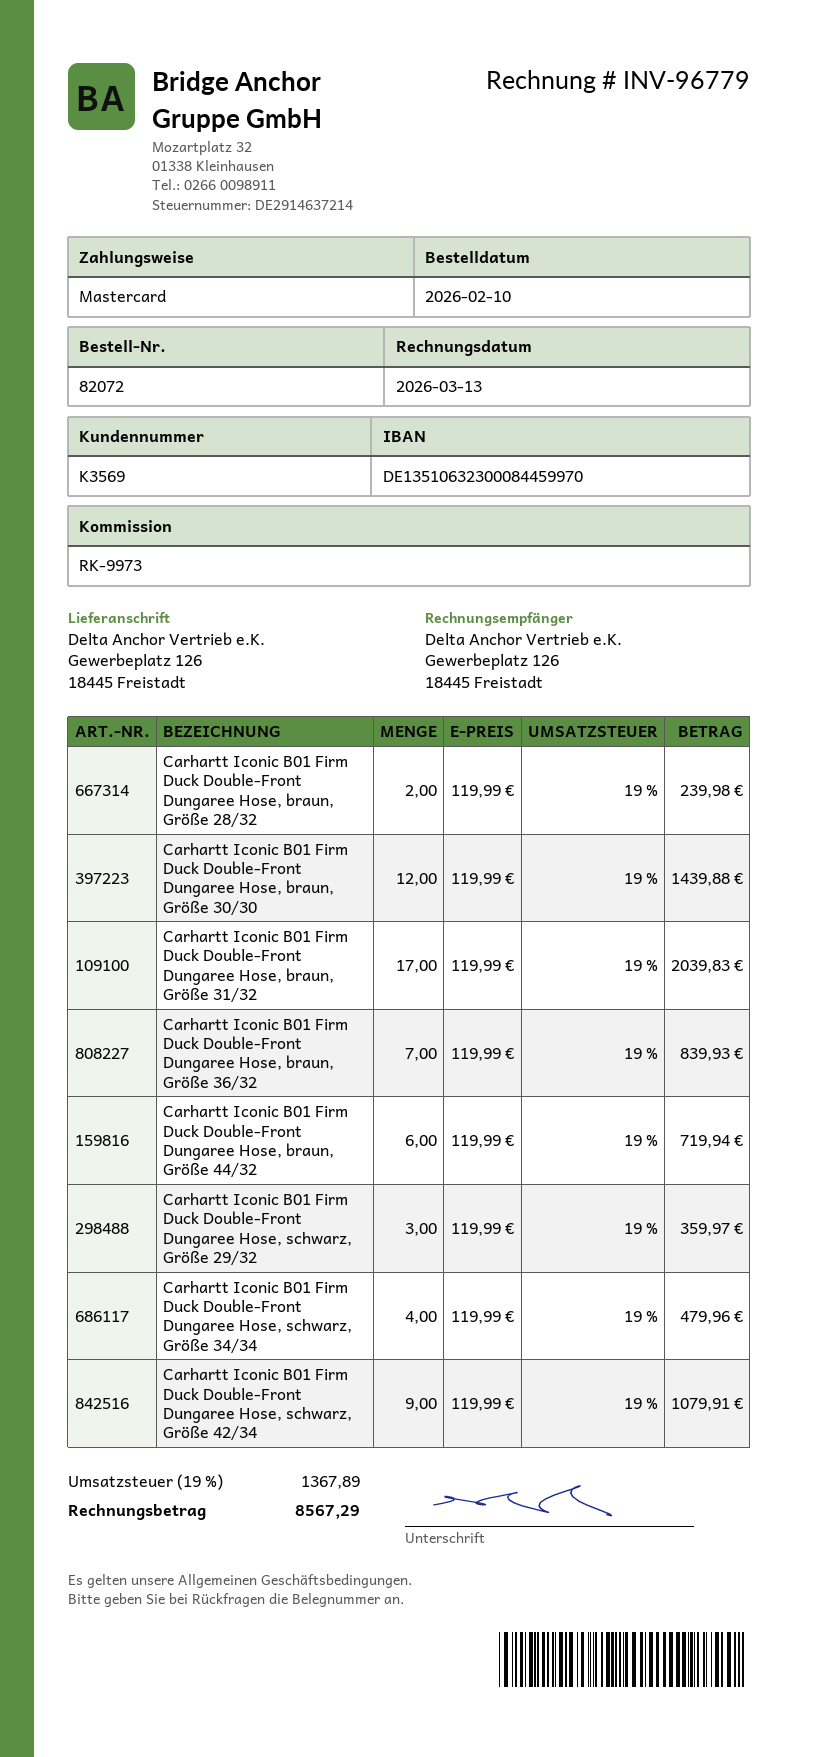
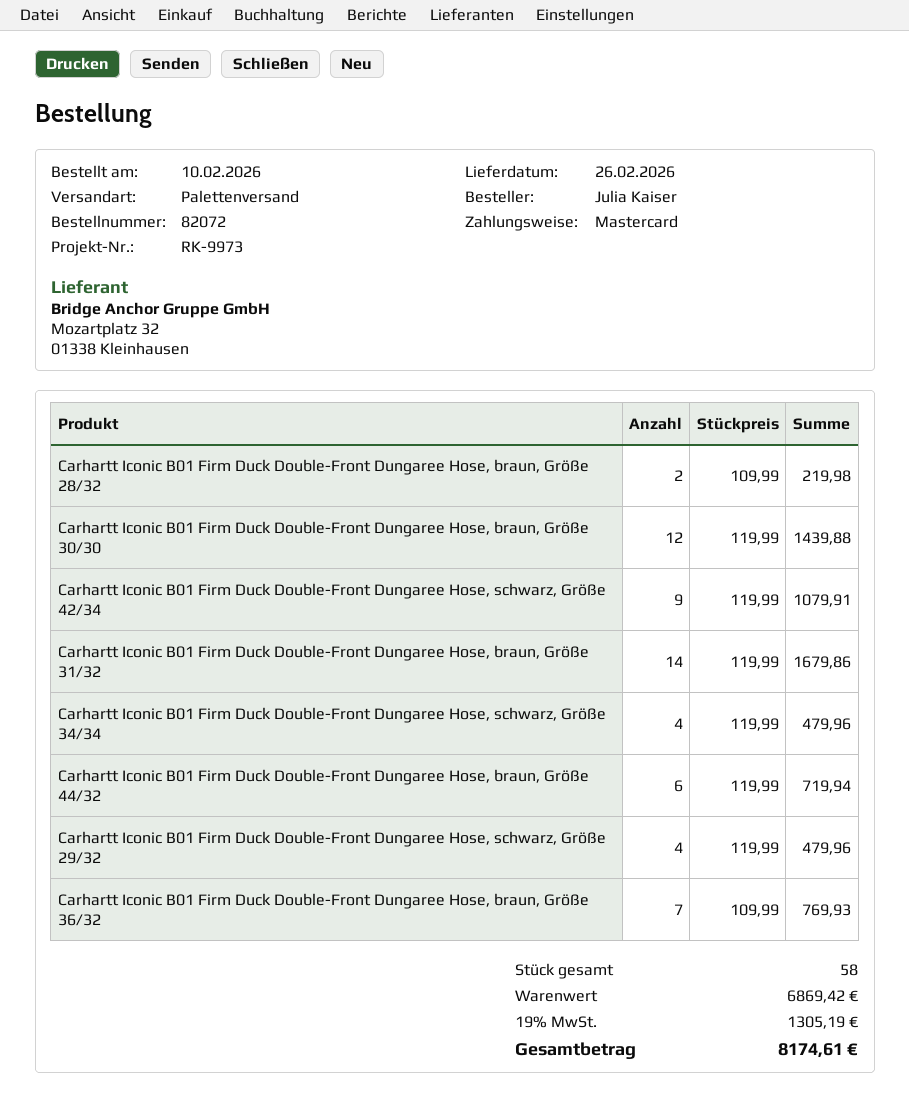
Carhartt Iconic B01 Firm Duck Double-Front Dungaree Hose, braun, Größe 28/32: 2 x 119.99 = 239.98 -> 2 x 109.99 = 219.98
Carhartt Iconic B01 Firm Duck Double-Front Dungaree Hose, braun, Größe 31/32: 17 x 119.99 = 2039.83 -> 14 x 119.99 = 1679.86
Carhartt Iconic B01 Firm Duck Double-Front Dungaree Hose, braun, Größe 36/32: 7 x 119.99 = 839.93 -> 7 x 109.99 = 769.93
Carhartt Iconic B01 Firm Duck Double-Front Dungaree Hose, schwarz, Größe 29/32: 3 x 119.99 = 359.97 -> 4 x 119.99 = 479.96
tax: 19% = 1367.89 -> 19% = 1305.19
total: 8567.29 -> 8174.61

